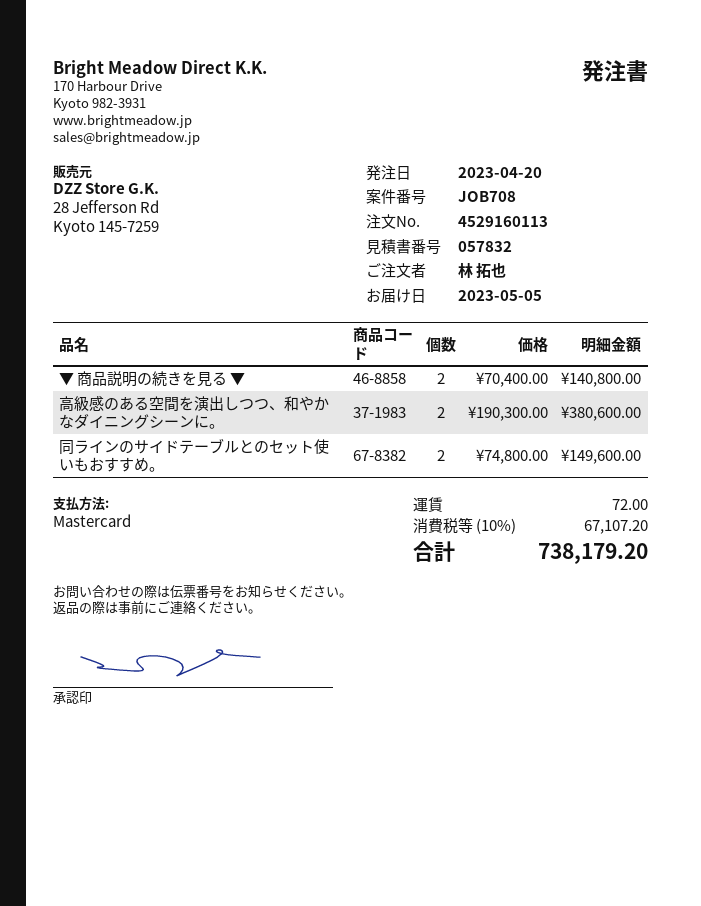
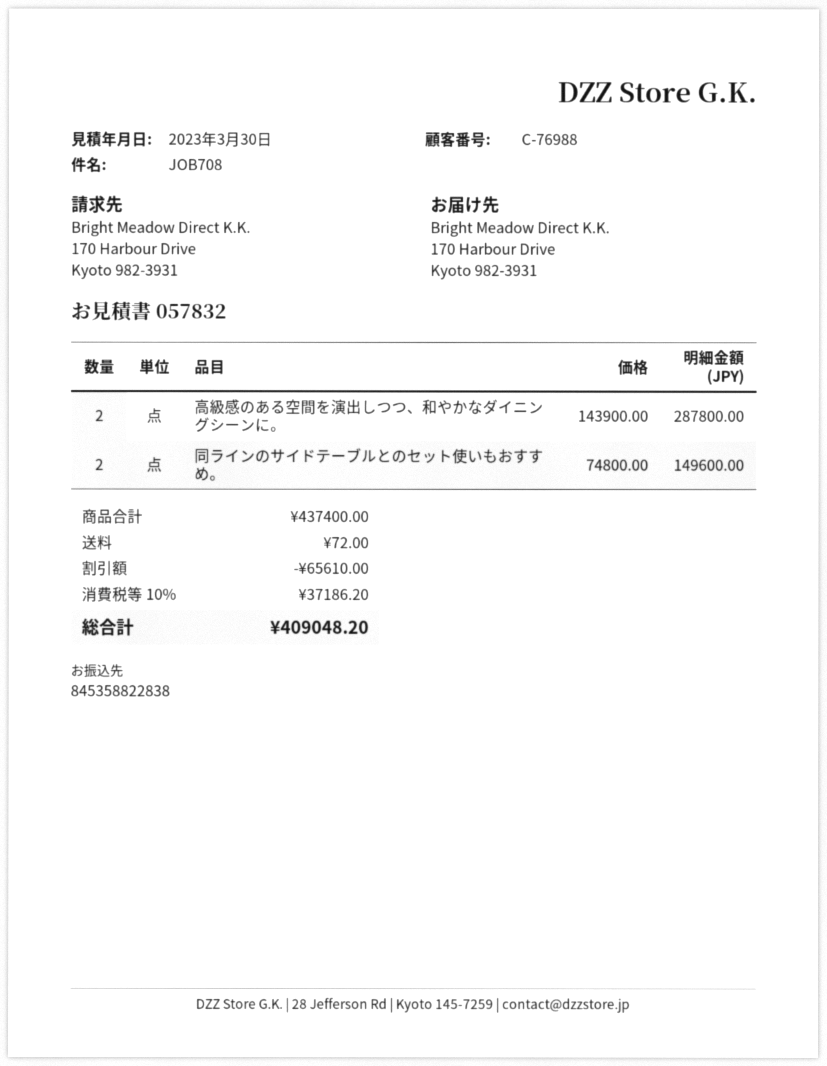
▼ 商品説明の続きを見る ▼: 2 x 70400.00 = 140800.00 -> none
高級感のある空間を演出しつつ、和やかなダイニングシーンに。: 2 x 190300.00 = 380600.00 -> 2 x 143900.00 = 287800.00
discount: none -> 65610.00
tax: 10% = 67107.20 -> 10% = 37186.20
total: 738179.20 -> 409048.20

